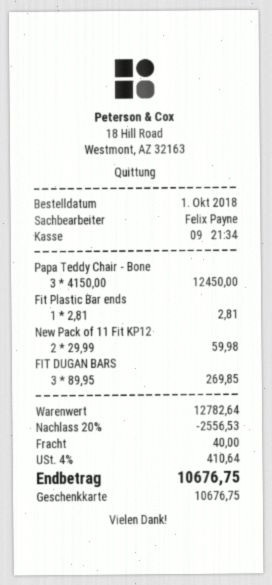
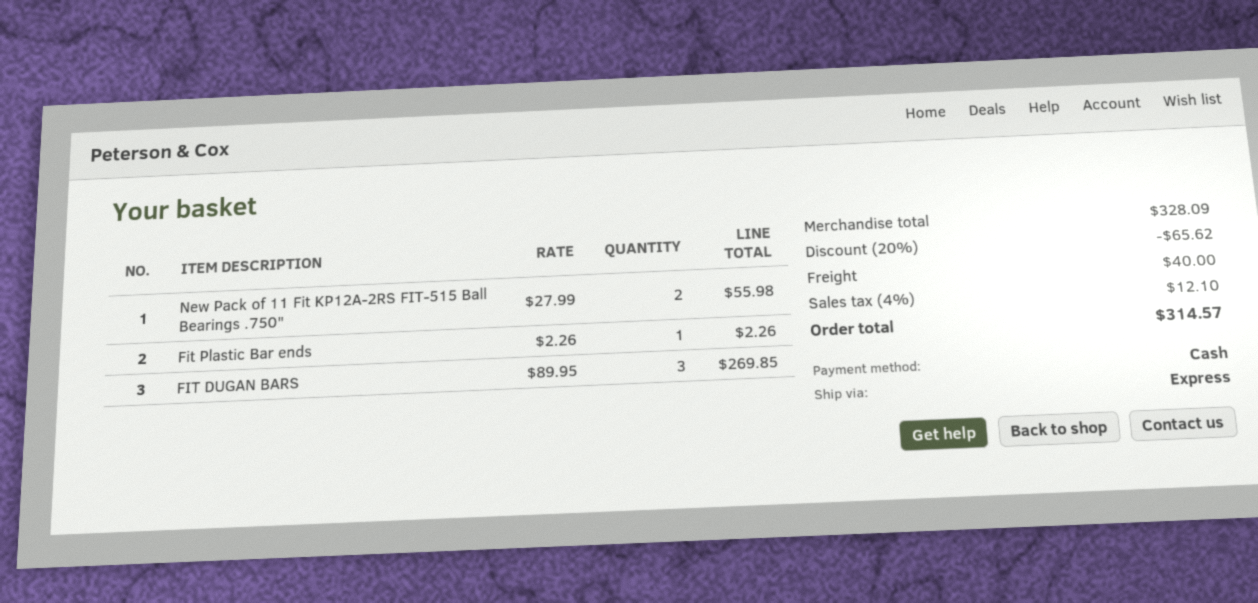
payment method: gift card -> cash
Papa Teddy Chair - Bone: 3 x 4150.00 = 12450.00 -> none
Fit Plastic Bar ends: 1 x 2.81 = 2.81 -> 1 x 2.26 = 2.26
New Pack of 11 Fit KP12: 2 x 29.99 = 59.98 -> 2 x 27.99 = 55.98
subtotal: 12782.64 -> 328.09
discount: 20% = 2556.53 -> 20% = 65.62
tax: 4% = 410.64 -> 4% = 12.10
total: 10676.75 -> 314.57

